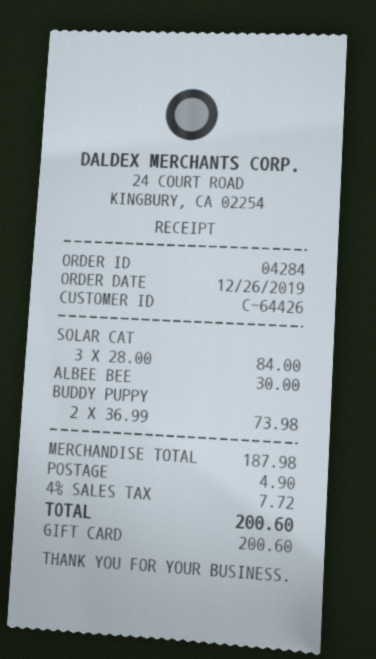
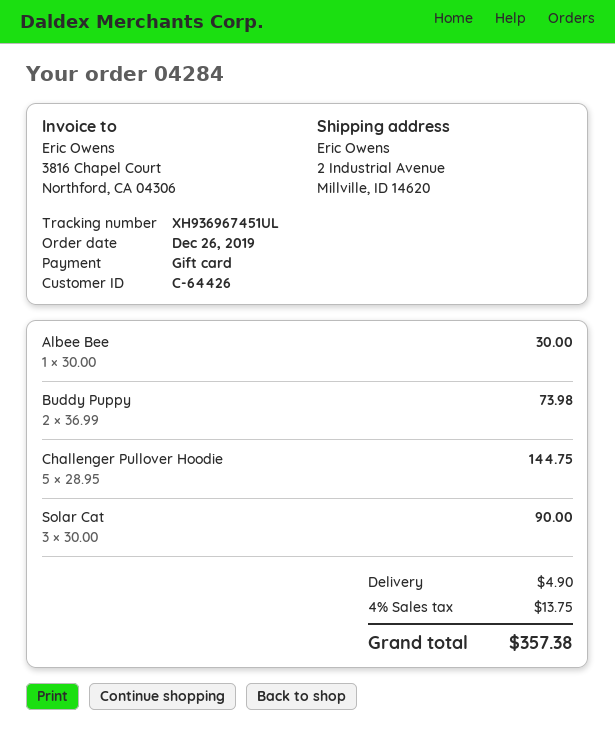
SOLAR CAT: 3 x 28.00 = 84.00 -> 3 x 30.00 = 90.00
Challenger Pullover Hoodie: none -> 5 x 28.95 = 144.75
tax: 4% = 7.72 -> 4% = 13.75
total: 200.60 -> 357.38

